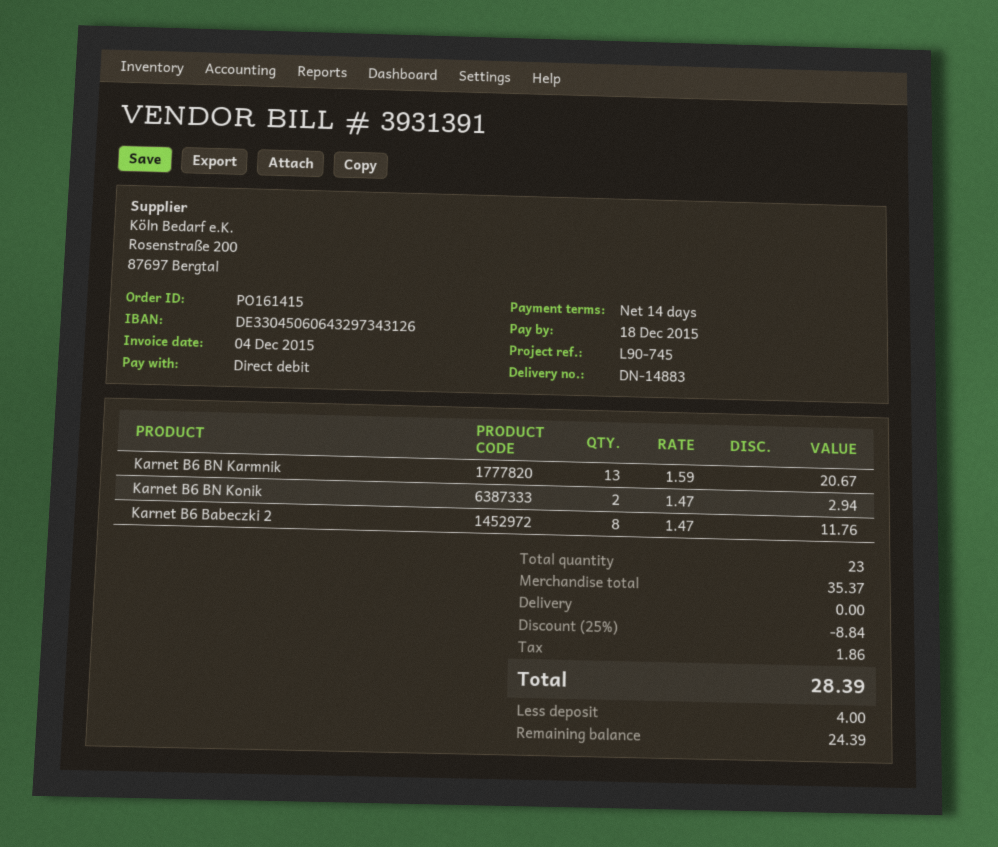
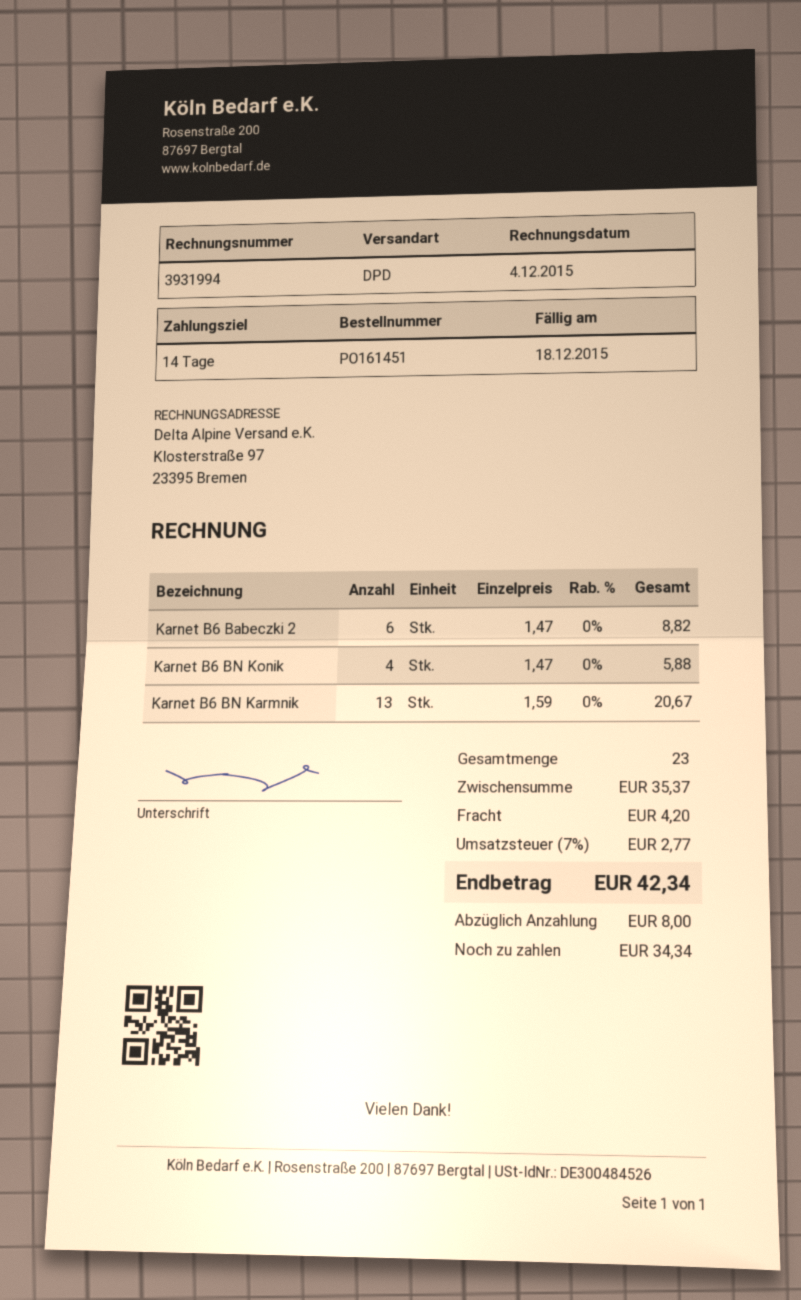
order number: PO161415 -> PO161451
invoice number: 3931391 -> 3931994
Karnet B6 BN Konik: 2 x 1.47 = 2.94 -> 4 x 1.47 = 5.88
Karnet B6 Babeczki 2: 8 x 1.47 = 11.76 -> 6 x 1.47 = 8.82
discount: 25% = 8.84 -> none
shipping: 0.00 -> 4.20
tax: 1.86 -> 2.77
total: 28.39 -> 42.34
deposit: 4.00 -> 8.00
balance: 24.39 -> 34.34

